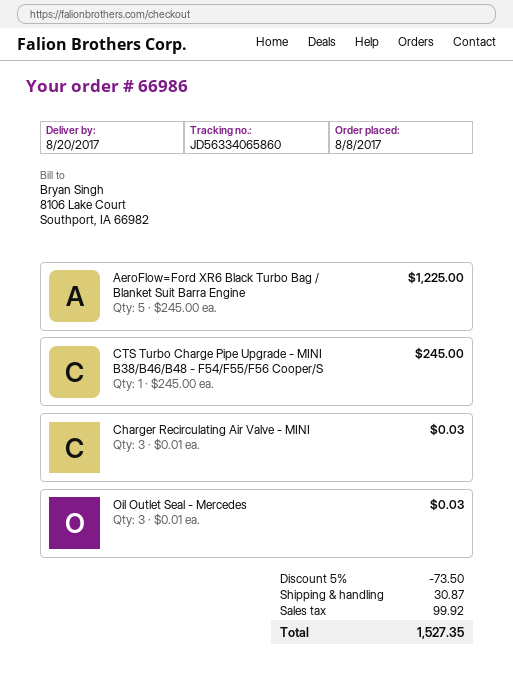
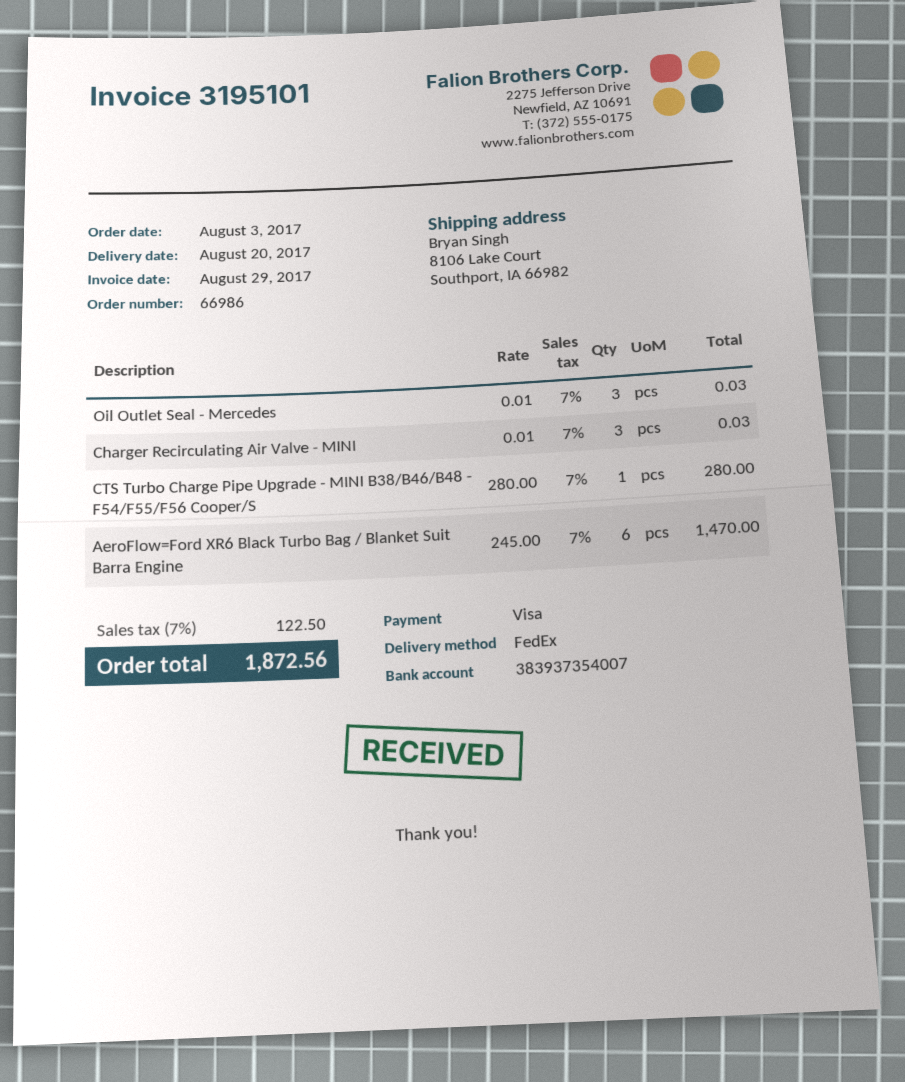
order date: 2017-08-08 -> 2017-08-03
AeroFlow=Ford XR6 Black Turbo Bag / Blanket Suit Barra Engine: 5 x 245.00 = 1225.00 -> 6 x 245.00 = 1470.00
CTS Turbo Charge Pipe Upgrade - MINI B38/B46/B48 - F54/F55/F56 Cooper/S: 1 x 245.00 = 245.00 -> 1 x 280.00 = 280.00
discount: 5% = 73.50 -> none
shipping: 30.87 -> none
tax: 99.92 -> 122.50
total: 1527.35 -> 1872.56

